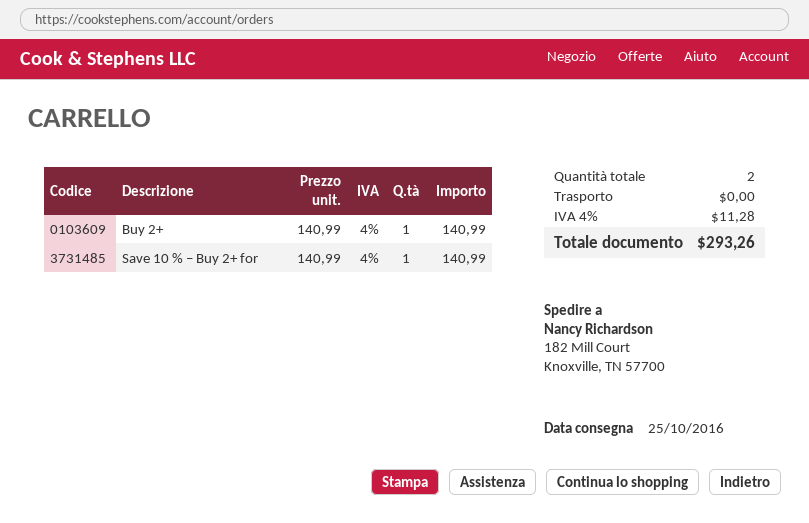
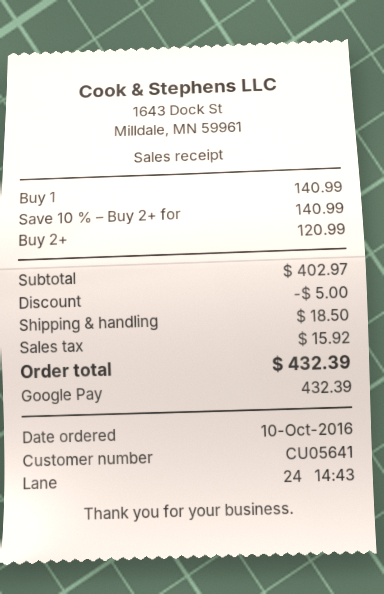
Buy 2+: 1 x 140.99 = 140.99 -> 1 x 120.99 = 120.99
Buy 1: none -> 1 x 140.99 = 140.99
discount: none -> 5.00
shipping: 0.00 -> 18.50
tax: 11.28 -> 15.92
total: 293.26 -> 432.39

